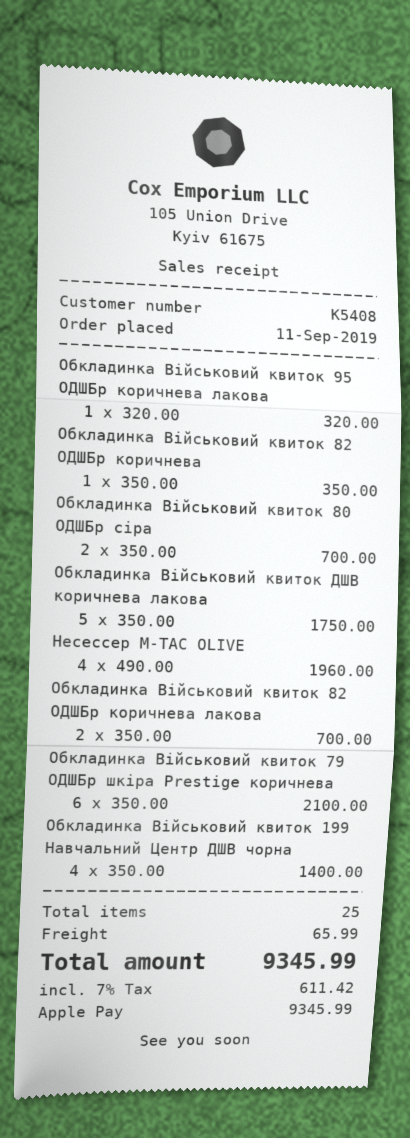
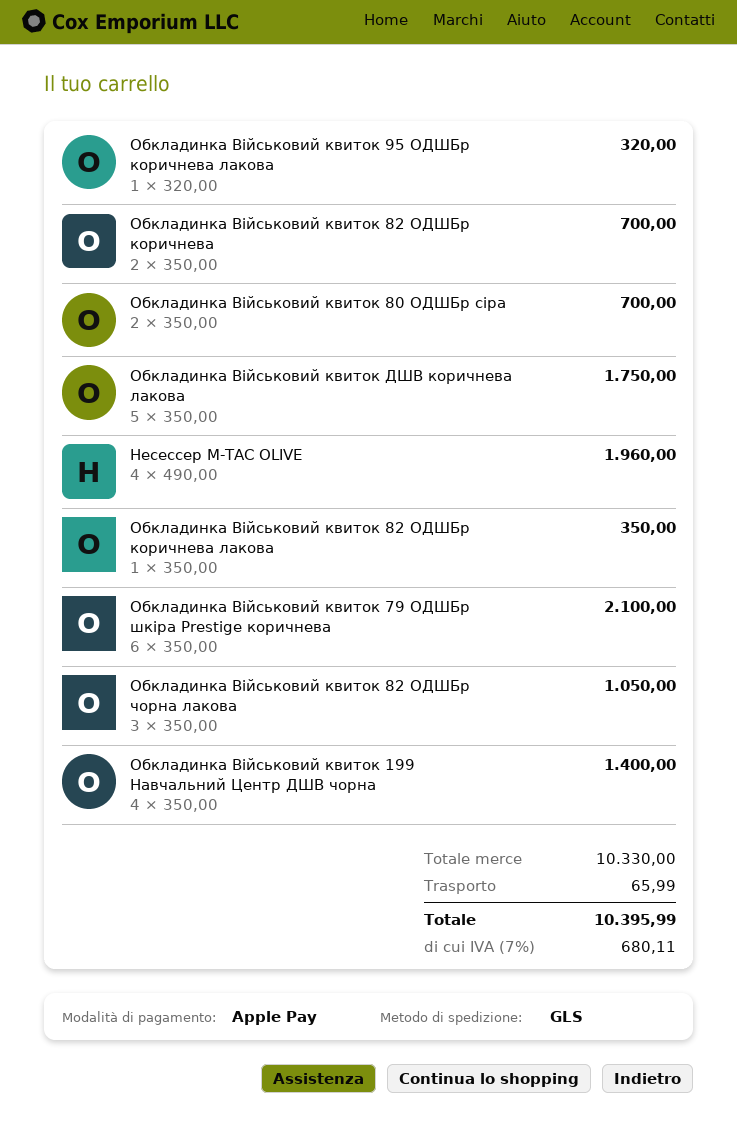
Обкладинка Військовий квиток 82 ОДШБр коричнева: 1 x 350.00 = 350.00 -> 2 x 350.00 = 700.00
Обкладинка Військовий квиток 82 ОДШБр коричнева лакова: 2 x 350.00 = 700.00 -> 1 x 350.00 = 350.00
Обкладинка Військовий квиток 82 ОДШБр чорна лакова: none -> 3 x 350.00 = 1050.00
tax: 7% = 611.42 -> 7% = 680.11
total: 9345.99 -> 10395.99

